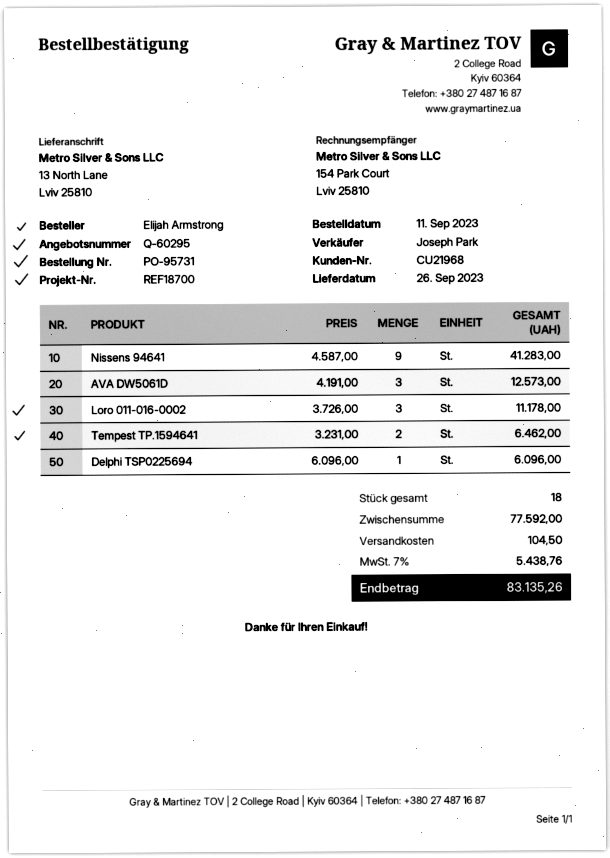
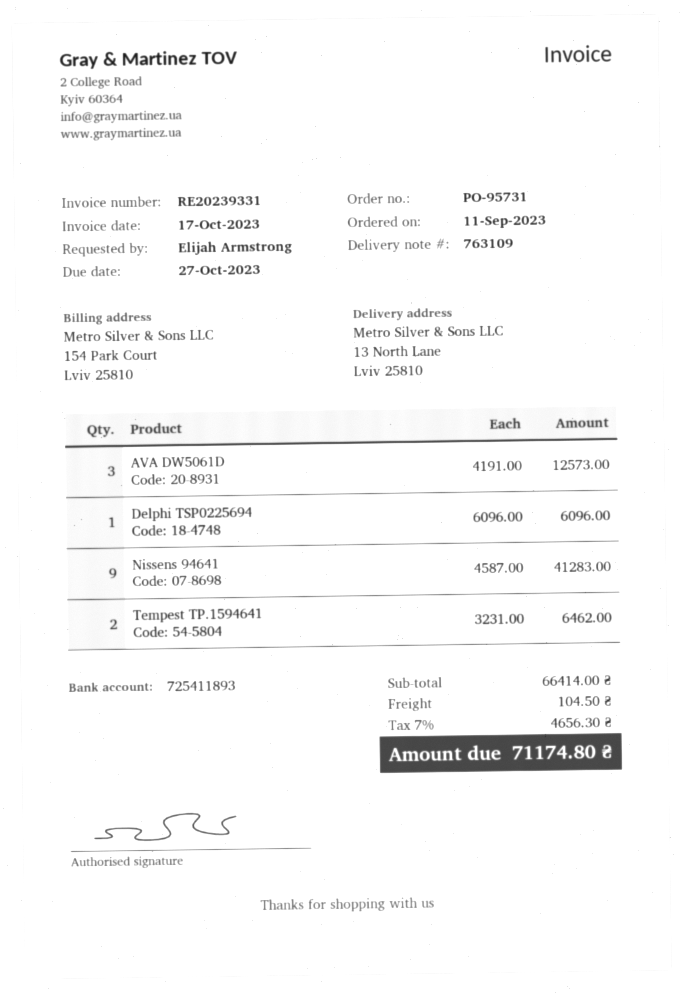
Loro 011-016-0002: 3 x 3726.00 = 11178.00 -> none
subtotal: 77592.00 -> 66414.00
tax: 7% = 5438.76 -> 7% = 4656.30
total: 83135.26 -> 71174.80

